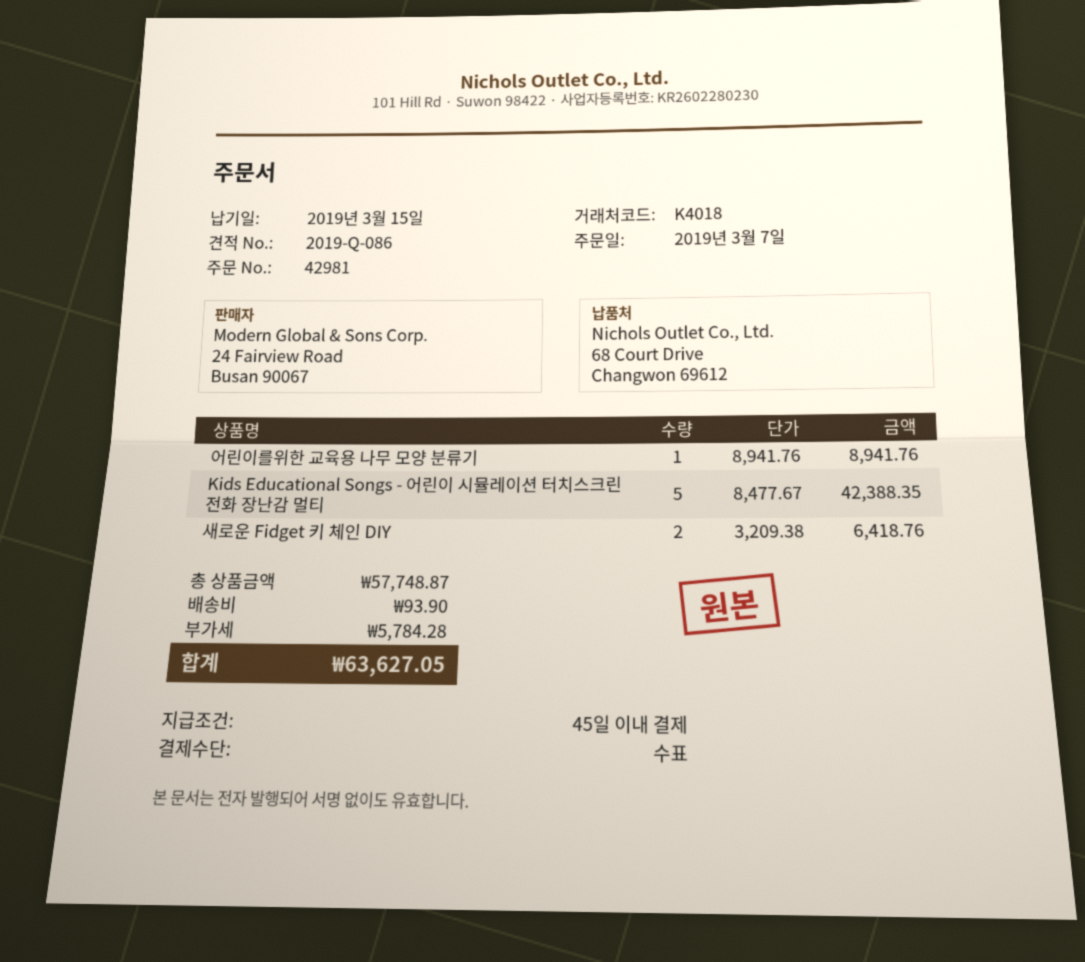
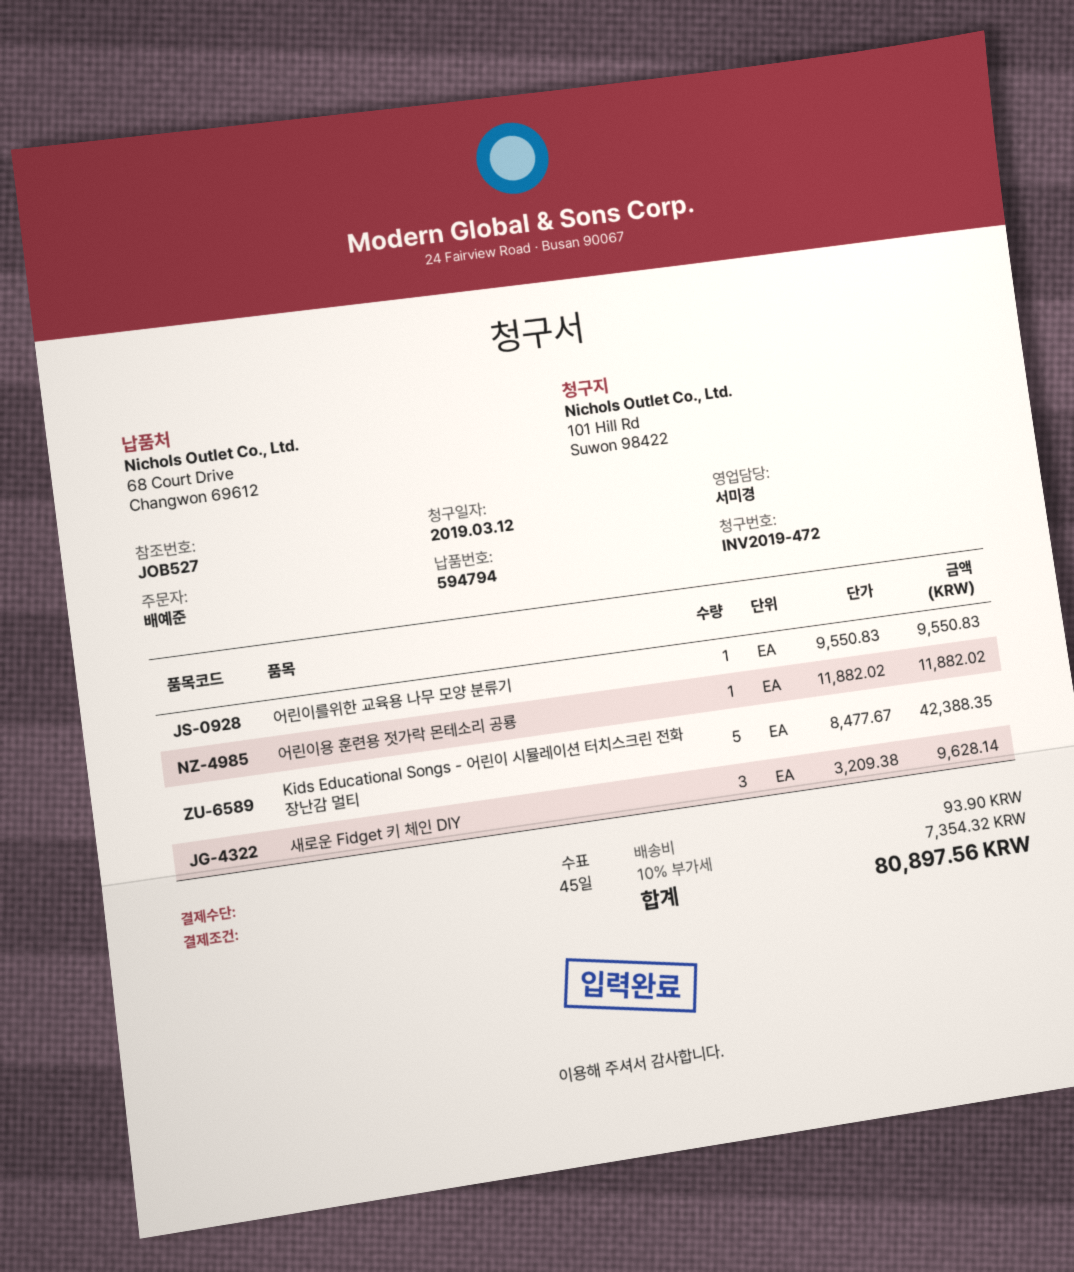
어린이를위한 교육용 나무 모양 분류기: 1 x 8941.76 = 8941.76 -> 1 x 9550.83 = 9550.83
새로운 Fidget 키 체인 DIY: 2 x 3209.38 = 6418.76 -> 3 x 3209.38 = 9628.14
어린이용 훈련용 젓가락 몬테소리 공룡: none -> 1 x 11882.02 = 11882.02
tax: 5784.28 -> 7354.32
total: 63627.05 -> 80897.56

